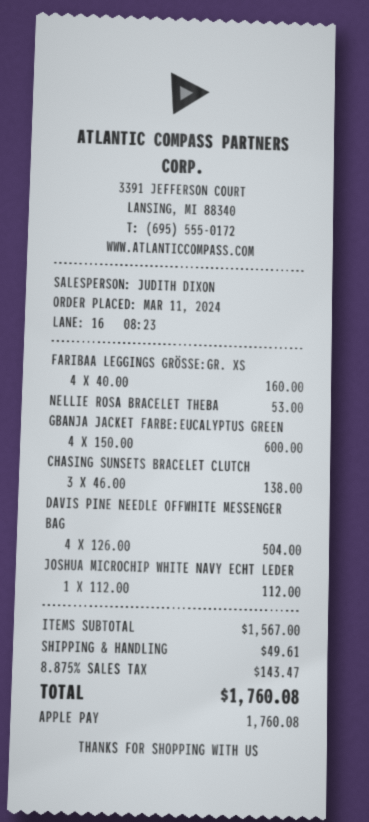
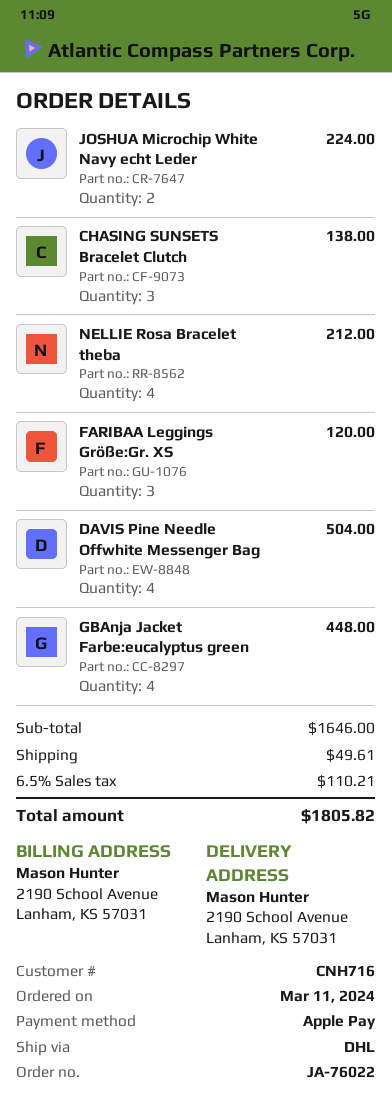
FARIBAA LEGGINGS GRÖSSE:GR. XS: 4 for 160.00 -> 3 for 120.00
NELLIE ROSA BRACELET THEBA: 1 for 53.00 -> 4 for 212.00
GBANJA JACKET FARBE:EUCALYPTUS GREEN: 4 for 600.00 -> 4 for 448.00
JOSHUA MICROCHIP WHITE NAVY ECHT LEDER: 1 for 112.00 -> 2 for 224.00
subtotal: 1567.00 -> 1646.00
tax: 8.875% = 143.47 -> 6.5% = 110.21
total: 1760.08 -> 1805.82

